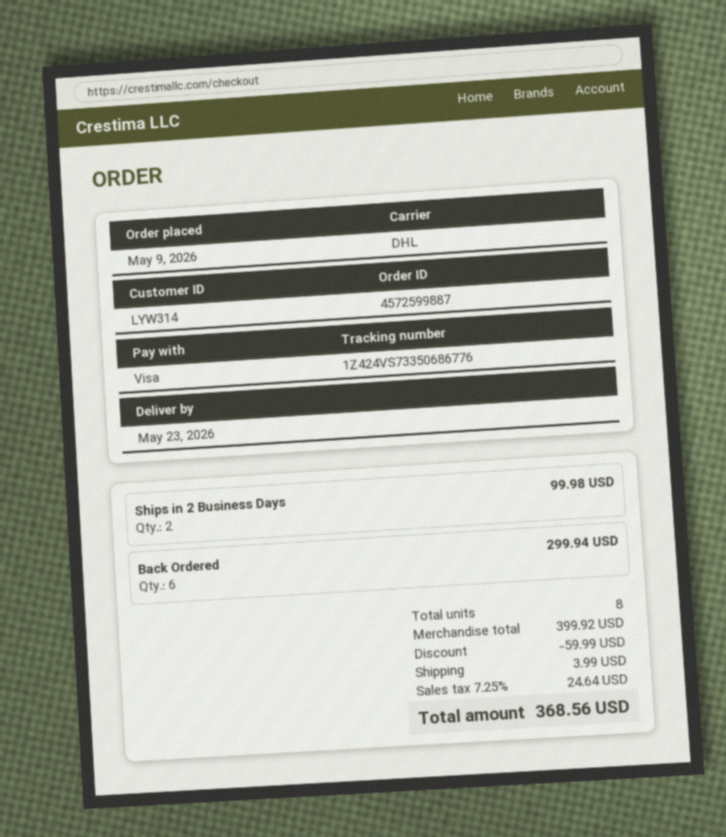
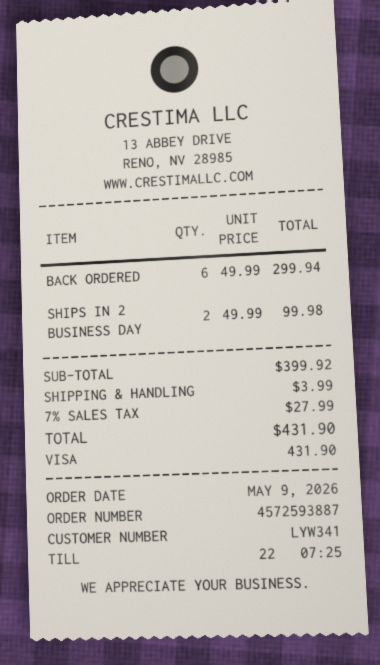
order number: 4572599887 -> 4572593887
customer number: LYW314 -> LYW341
discount: 59.99 -> none
tax: 7.25% = 24.64 -> 7% = 27.99
total: 368.56 -> 431.90

